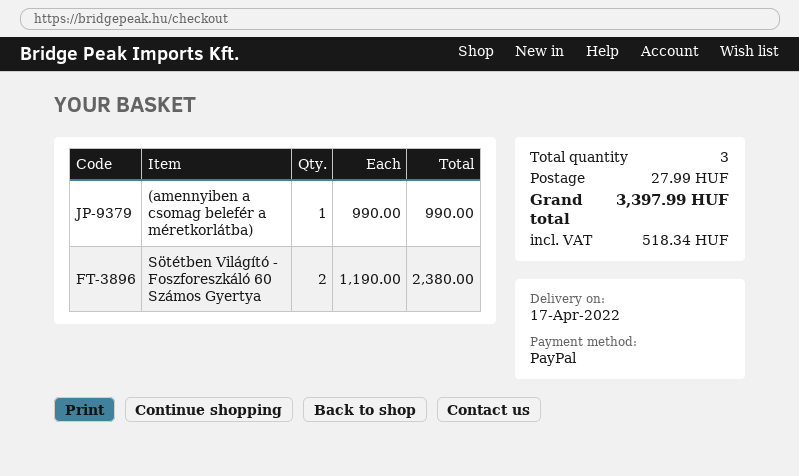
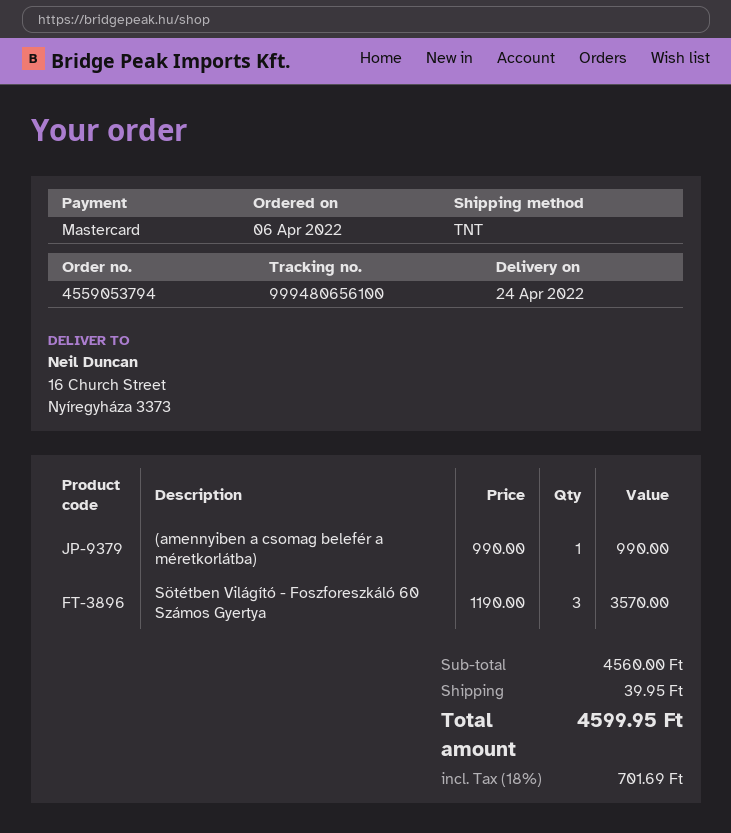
delivery date: 2022-04-17 -> 2022-04-24
payment method: PayPal -> Mastercard
Sötétben Világító - Foszforeszkáló 60 Számos Gyertya: 2 x 1190.00 = 2380.00 -> 3 x 1190.00 = 3570.00
shipping: 27.99 -> 39.95
tax: 518.34 -> 701.69
total: 3397.99 -> 4599.95

